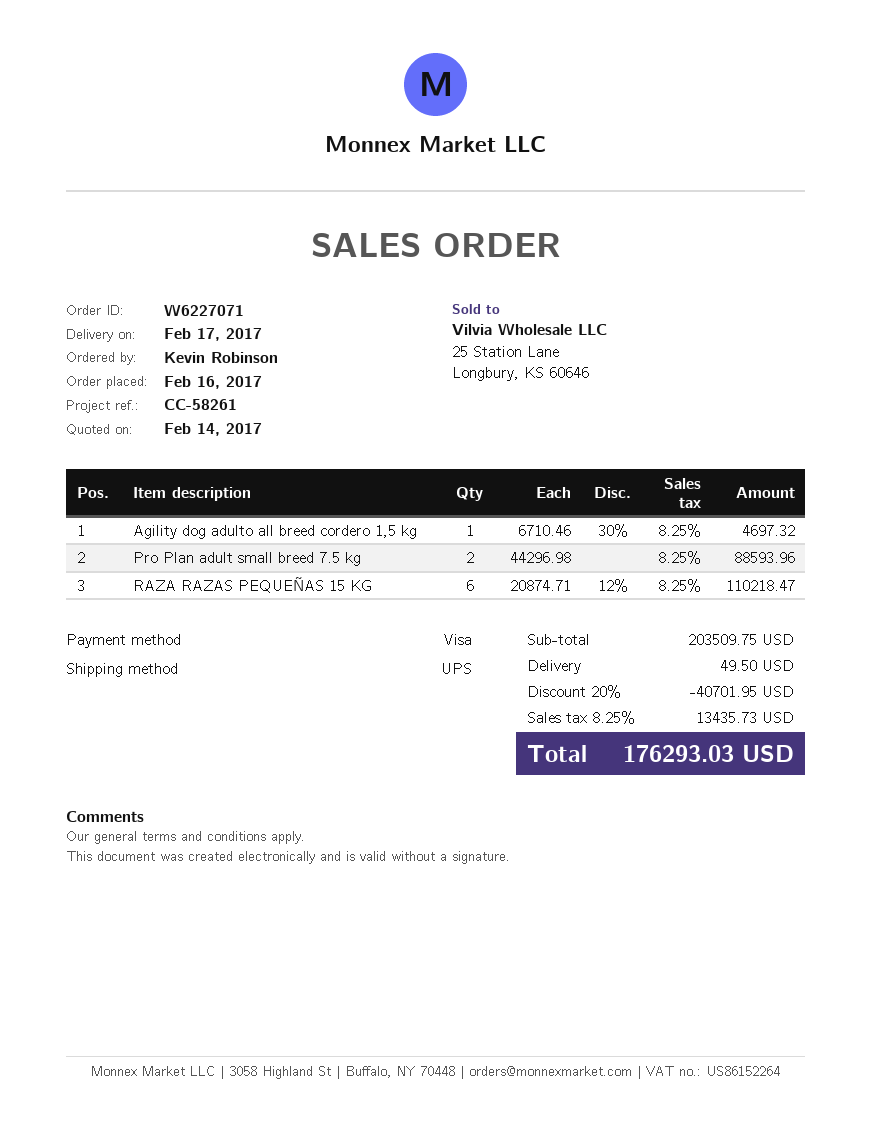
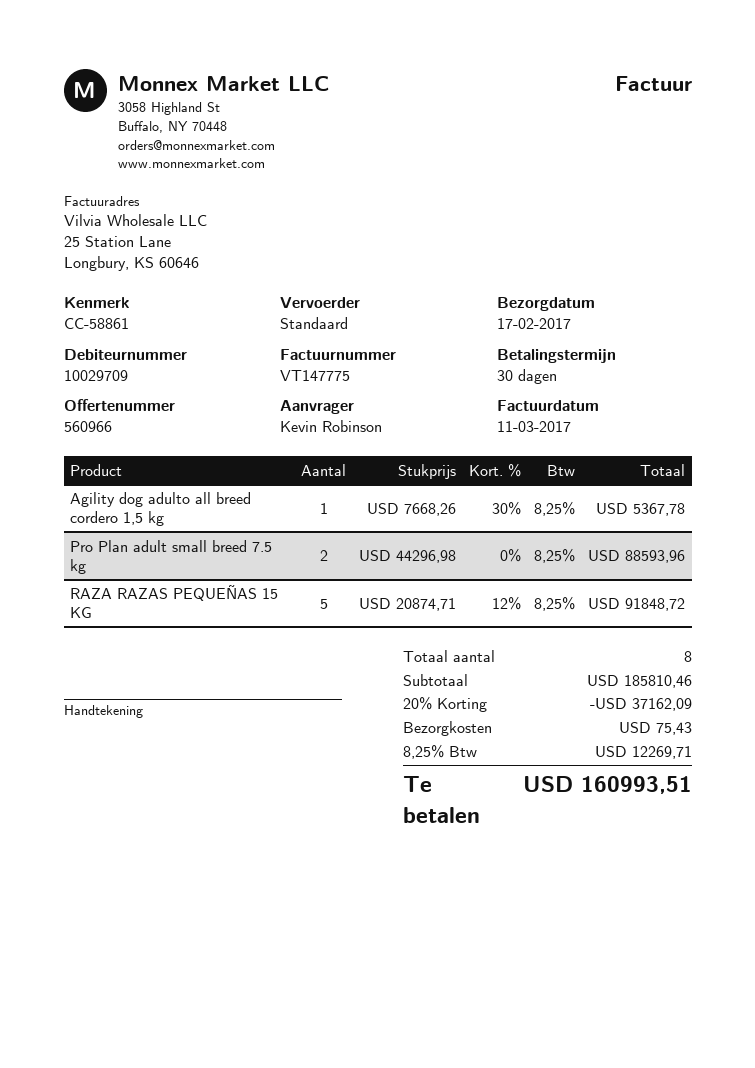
reference: CC-58261 -> CC-58861
shipping method: UPS -> standard
Agility dog adulto all breed cordero 1,5 kg: 1 x 6710.46 - 30% = 4697.32 -> 1 x 7668.26 - 30% = 5367.78
RAZA RAZAS PEQUEÑAS 15 KG: 6 x 20874.71 - 12% = 110218.47 -> 5 x 20874.71 - 12% = 91848.72
subtotal: 203509.75 -> 185810.46
discount: 20% = 40701.95 -> 20% = 37162.09
shipping: 49.50 -> 75.43
tax: 8.25% = 13435.73 -> 8.25% = 12269.71
total: 176293.03 -> 160993.51

